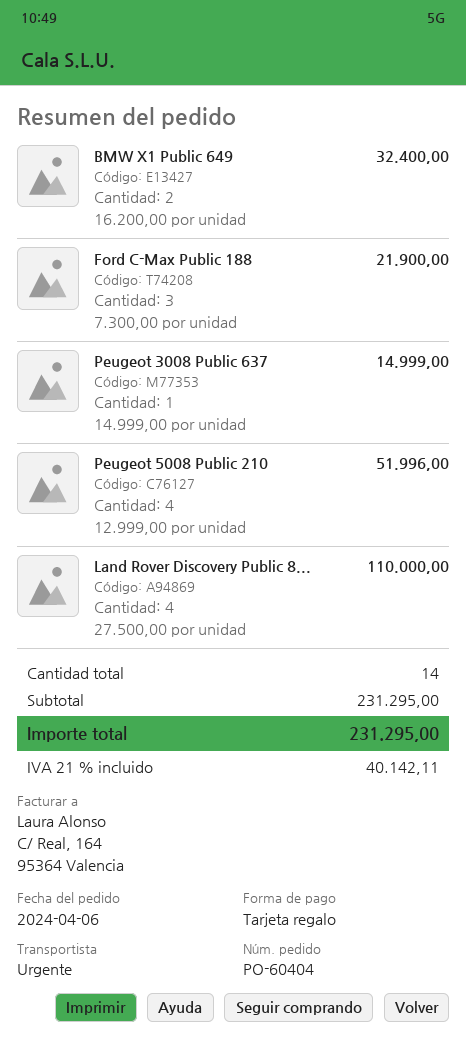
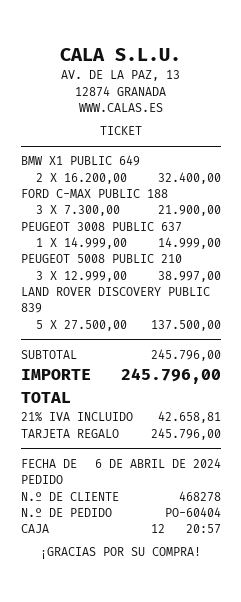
Peugeot 5008 Public 210: 4 x 12999.00 = 51996.00 -> 3 x 12999.00 = 38997.00
Land Rover Discovery Public 8...: 4 x 27500.00 = 110000.00 -> 5 x 27500.00 = 137500.00
subtotal: 231295.00 -> 245796.00
tax: 21% = 40142.11 -> 21% = 42658.81
total: 231295.00 -> 245796.00

